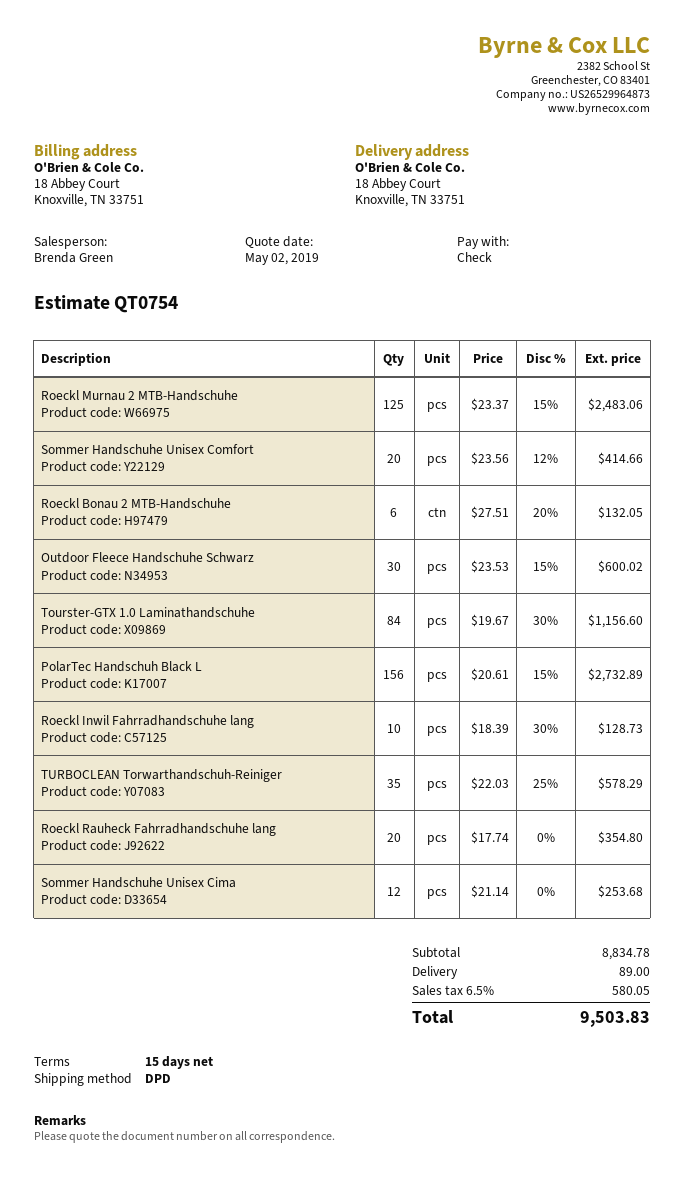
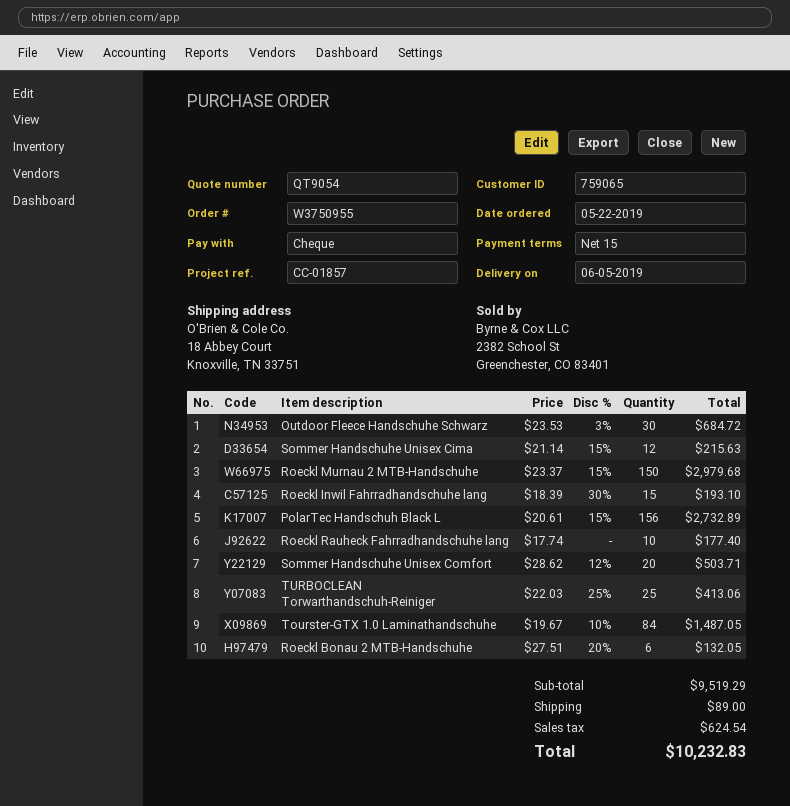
quote number: QT0754 -> QT9054
Roeckl Murnau 2 MTB-Handschuhe: 125 x 23.37 - 15% = 2483.06 -> 150 x 23.37 - 15% = 2979.68
Sommer Handschuhe Unisex Comfort: 20 x 23.56 - 12% = 414.66 -> 20 x 28.62 - 12% = 503.71
Outdoor Fleece Handschuhe Schwarz: 30 x 23.53 - 15% = 600.02 -> 30 x 23.53 - 3% = 684.72
Tourster-GTX 1.0 Laminathandschuhe: 84 x 19.67 - 30% = 1156.60 -> 84 x 19.67 - 10% = 1487.05
Roeckl Inwil Fahrradhandschuhe lang: 10 x 18.39 - 30% = 128.73 -> 15 x 18.39 - 30% = 193.10
TURBOCLEAN Torwarthandschuh-Reiniger: 35 x 22.03 - 25% = 578.29 -> 25 x 22.03 - 25% = 413.06
Roeckl Rauheck Fahrradhandschuhe lang: 20 x 17.74 = 354.80 -> 10 x 17.74 = 177.40
Sommer Handschuhe Unisex Cima: 12 x 21.14 = 253.68 -> 12 x 21.14 - 15% = 215.63
subtotal: 8834.78 -> 9519.29
tax: 580.05 -> 624.54
total: 9503.83 -> 10232.83

